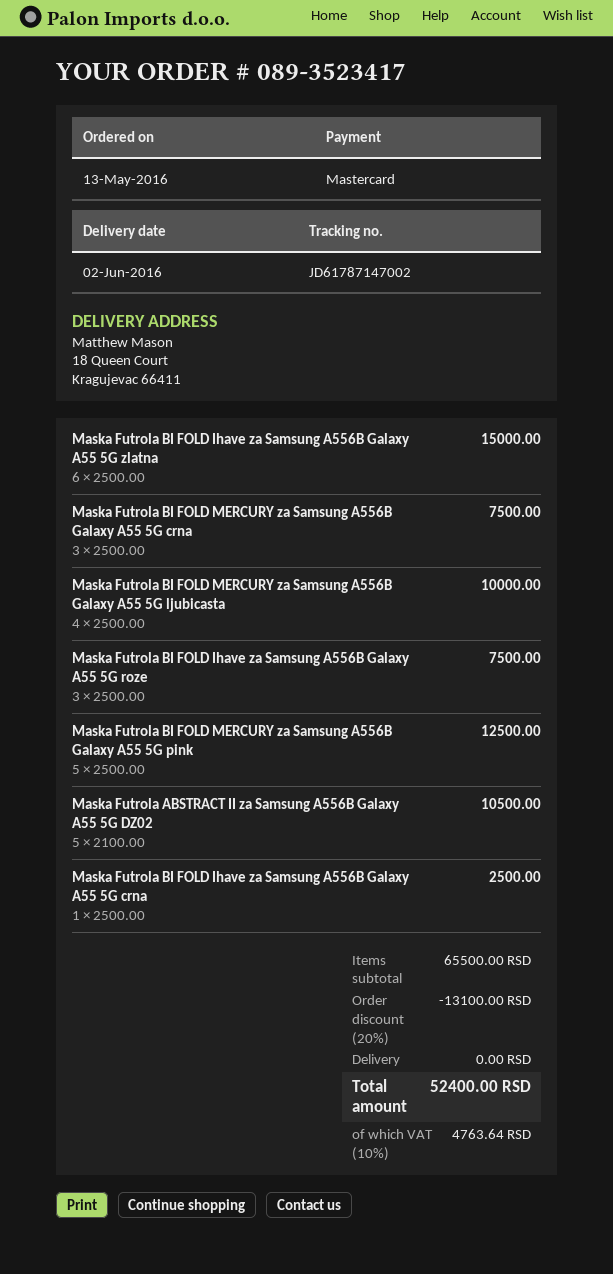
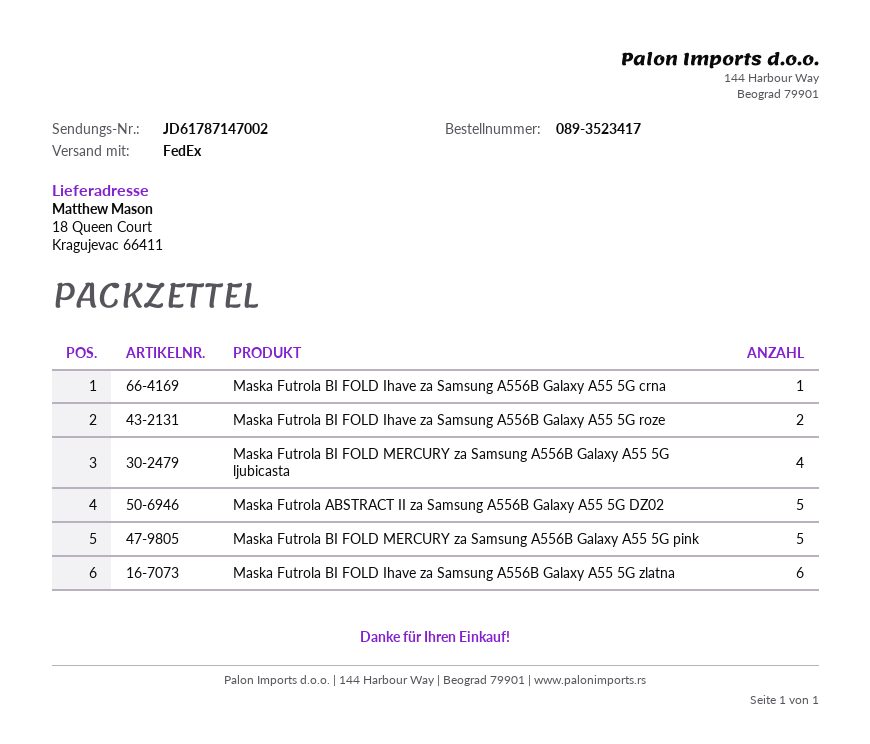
Maska Futrola BI FOLD MERCURY za Samsung A556B Galaxy A55 5G crna: 3 -> none
Maska Futrola BI FOLD Ihave za Samsung A556B Galaxy A55 5G roze: 3 -> 2

